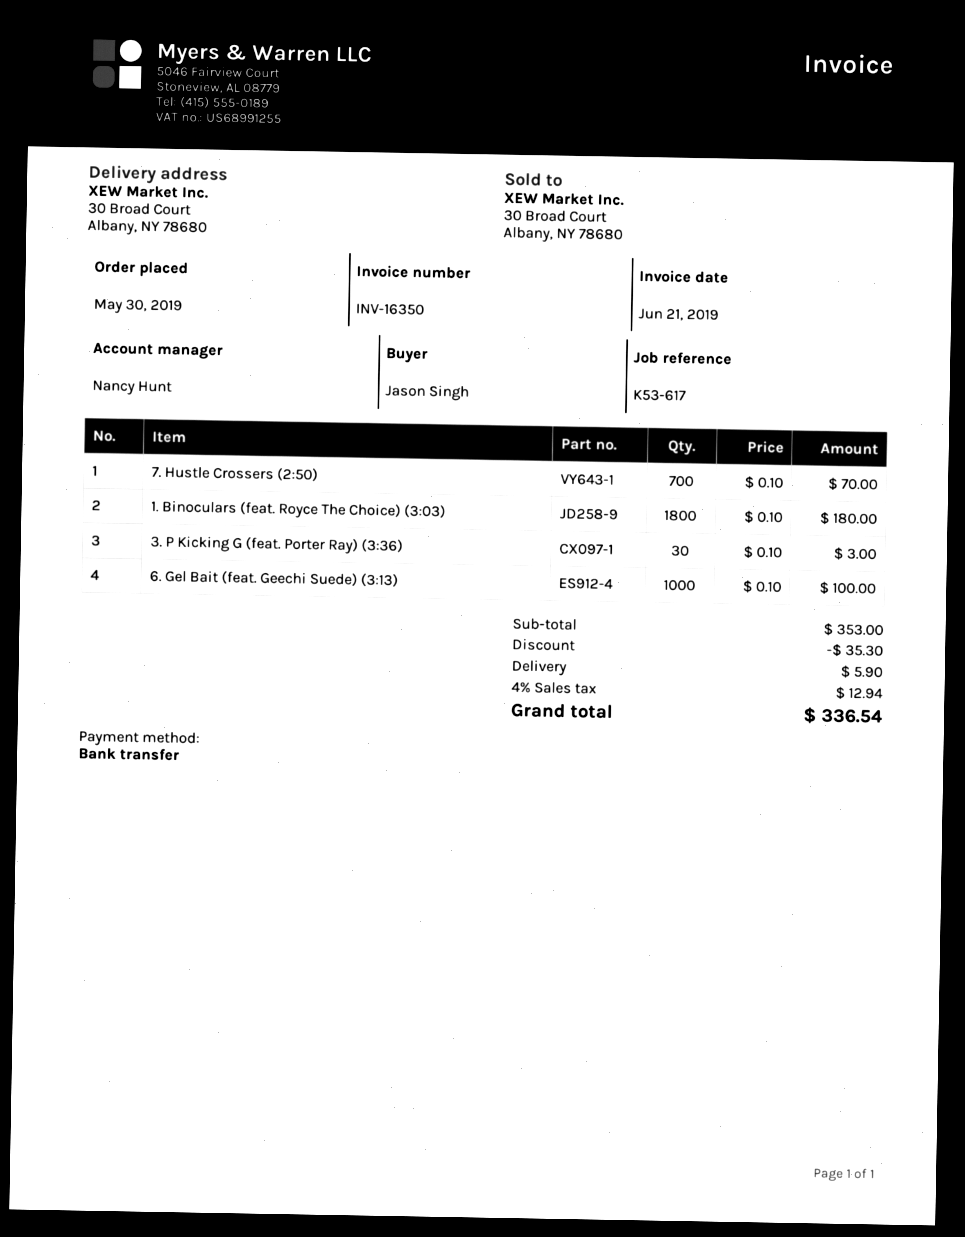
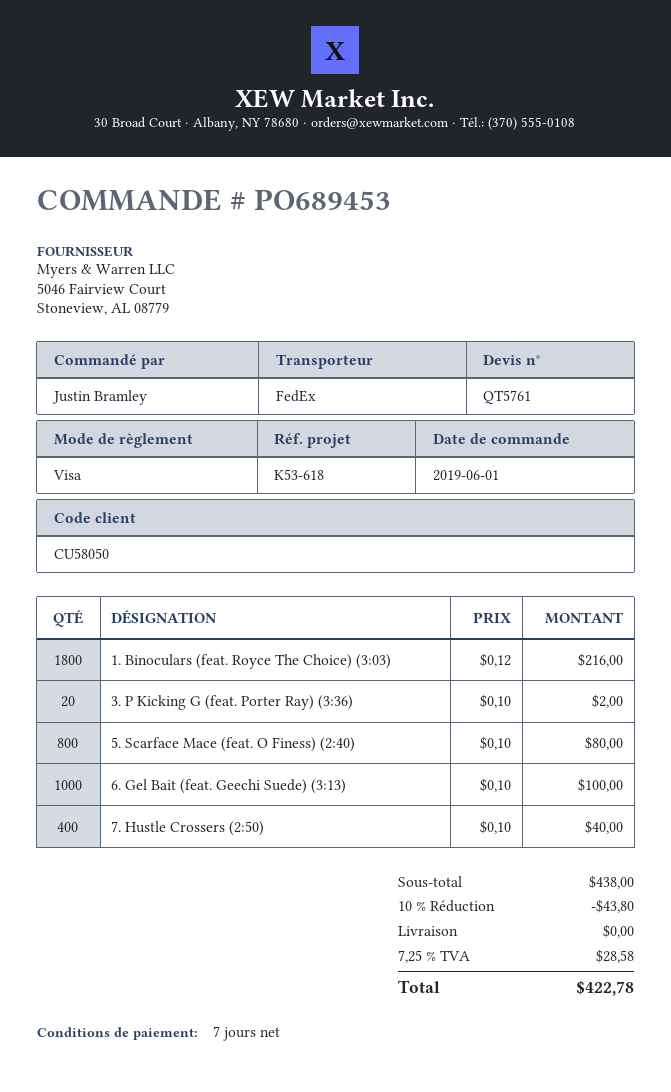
order date: 2019-05-30 -> 2019-06-01
reference: K53-617 -> K53-618
ordered by: Jason Singh -> Justin Bramley
payment method: bank transfer -> Visa
7. Hustle Crossers (2:50): 700 x 0.10 = 70.00 -> 400 x 0.10 = 40.00
1. Binoculars (feat. Royce The Choice) (3:03): 1800 x 0.10 = 180.00 -> 1800 x 0.12 = 216.00
3. P Kicking G (feat. Porter Ray) (3:36): 30 x 0.10 = 3.00 -> 20 x 0.10 = 2.00
5. Scarface Mace (feat. O Finess) (2:40): none -> 800 x 0.10 = 80.00
subtotal: 353.00 -> 438.00
discount: 35.30 -> 43.80
shipping: 5.90 -> 0.00
tax: 4% = 12.94 -> 7.25% = 28.58
total: 336.54 -> 422.78

